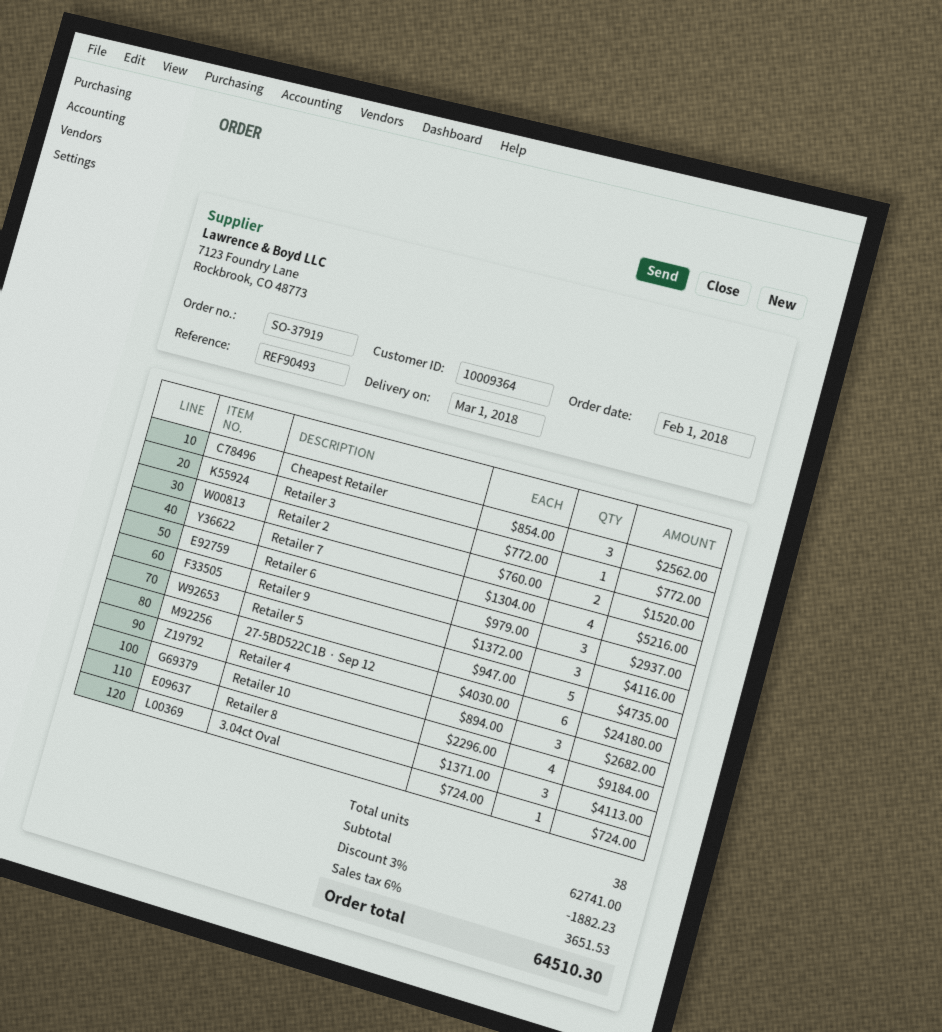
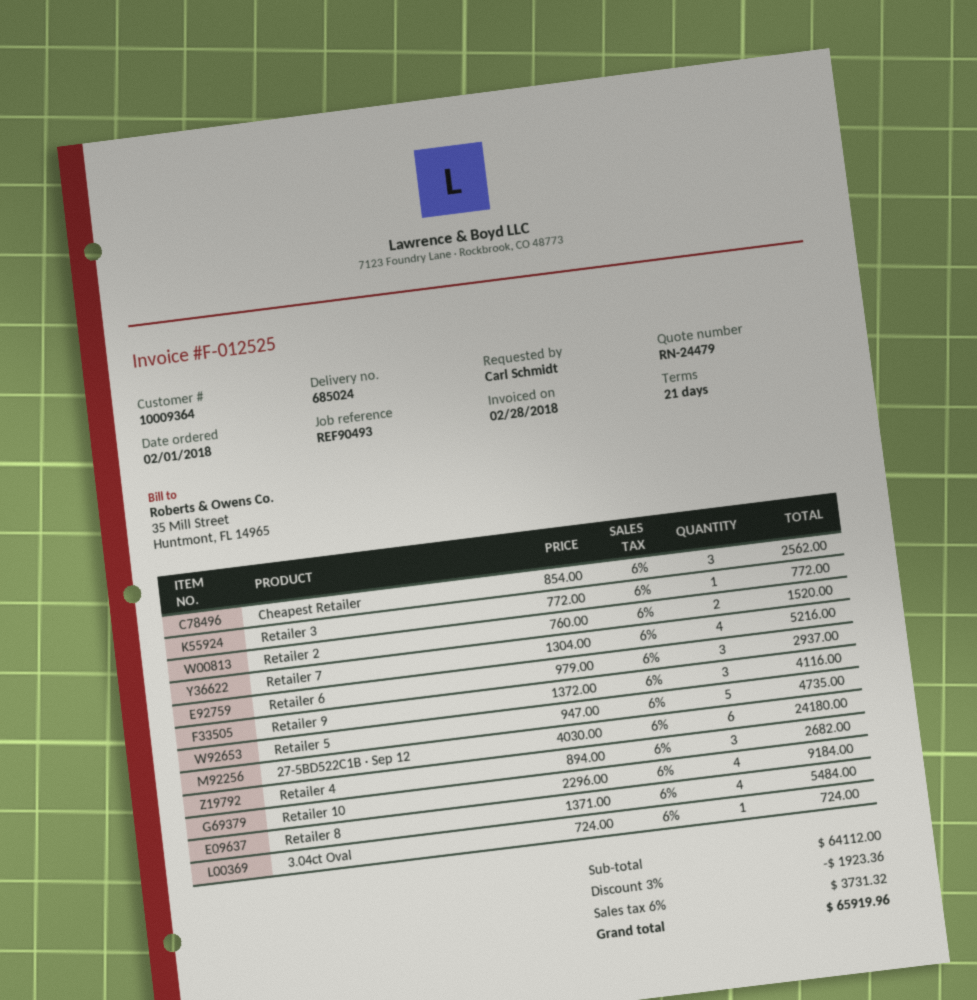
Retailer 8: 3 x 1371.00 = 4113.00 -> 4 x 1371.00 = 5484.00
subtotal: 62741.00 -> 64112.00
discount: 3% = 1882.23 -> 3% = 1923.36
tax: 6% = 3651.53 -> 6% = 3731.32
total: 64510.30 -> 65919.96

